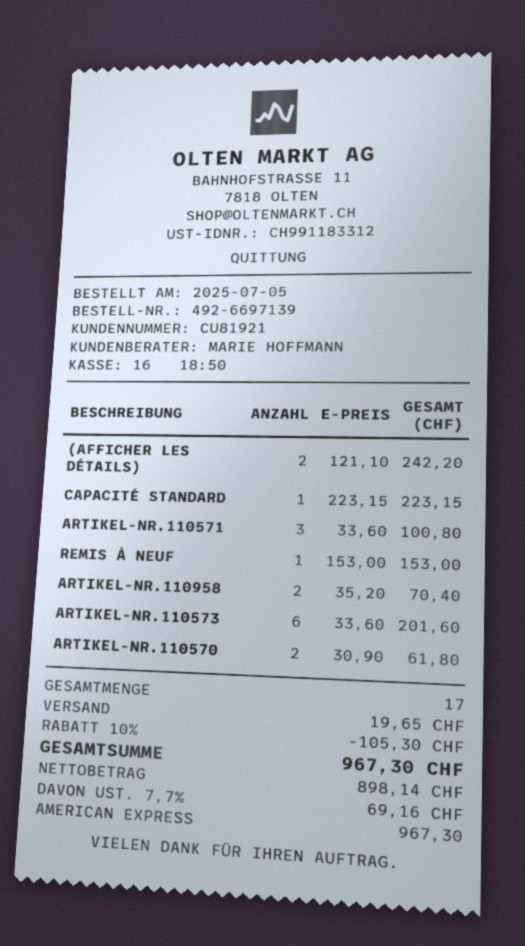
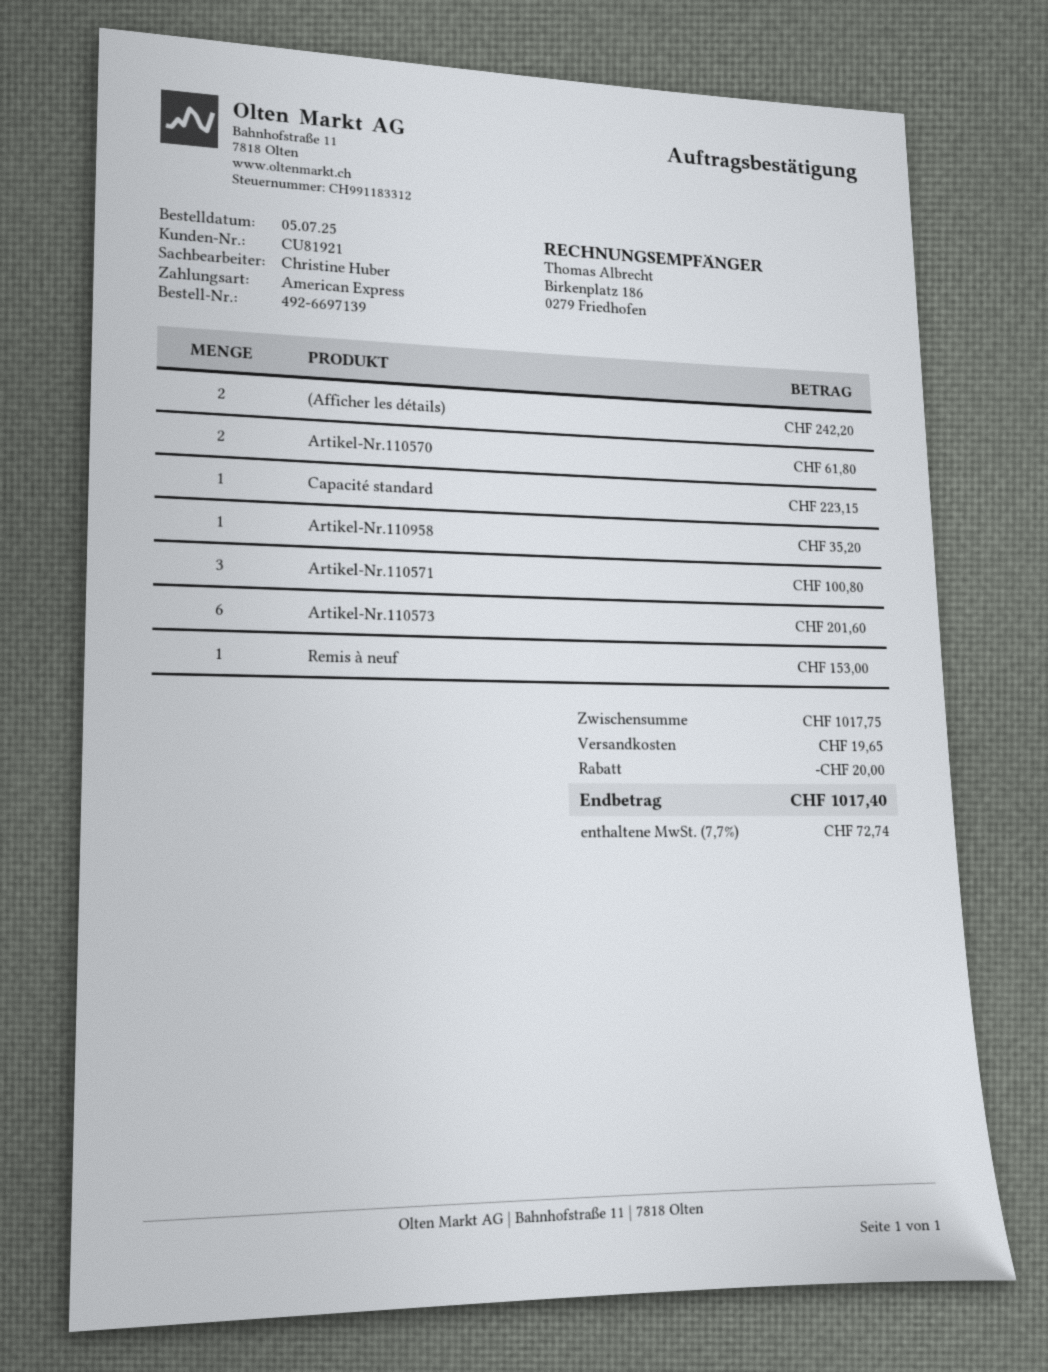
sales rep: MARIE HOFFMANN -> Christine Huber
ARTIKEL-NR.110958: 2 for 70.40 -> 1 for 35.20
discount: 105.30 -> 20.00
tax: 7.7% = 69.16 -> 7.7% = 72.74
total: 967.30 -> 1017.40

